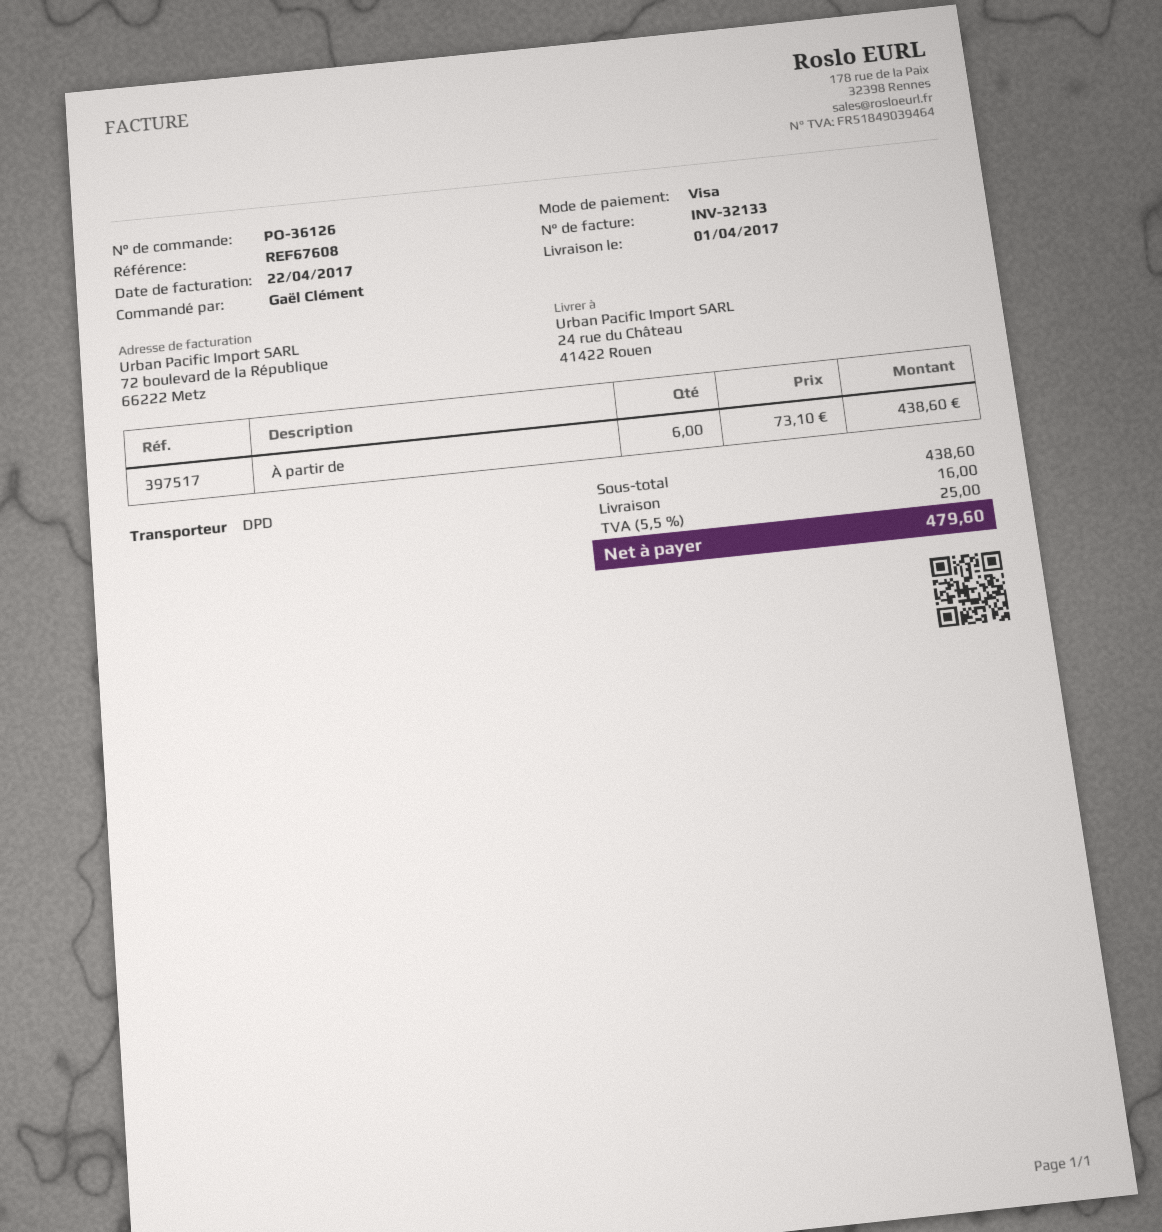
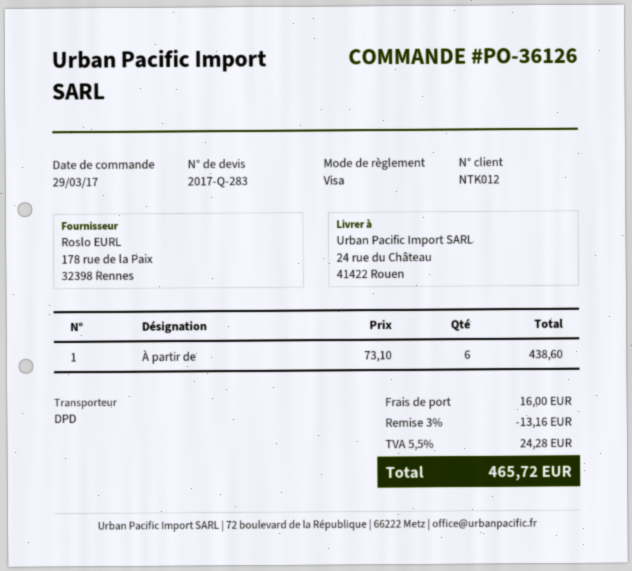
discount: none -> 3% = 13.16
tax: 5.5% = 25.00 -> 5.5% = 24.28
total: 479.60 -> 465.72

